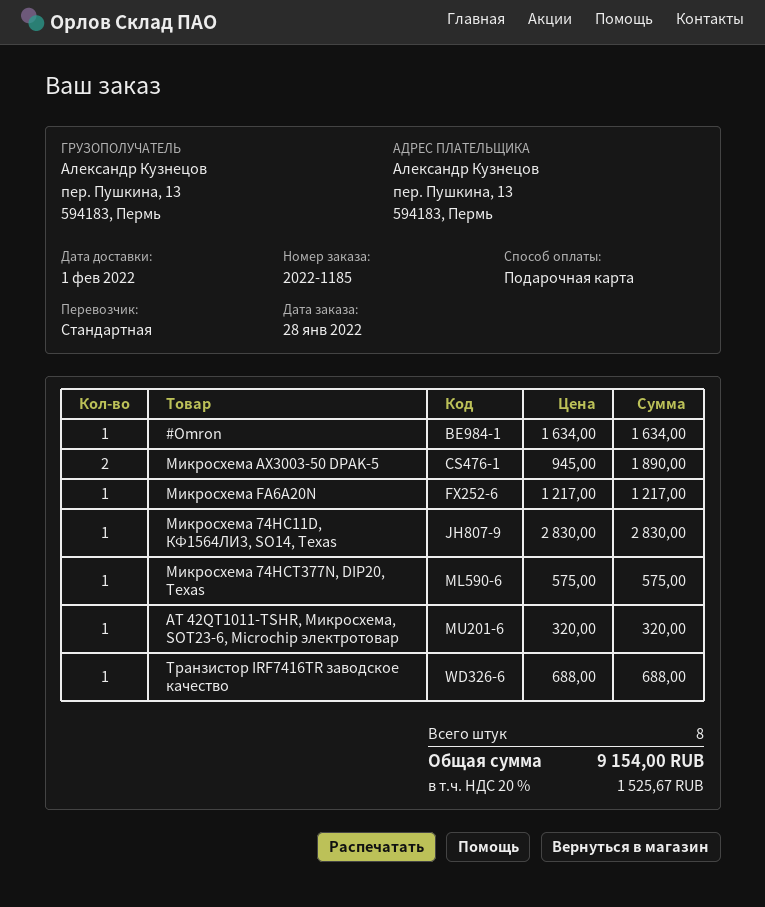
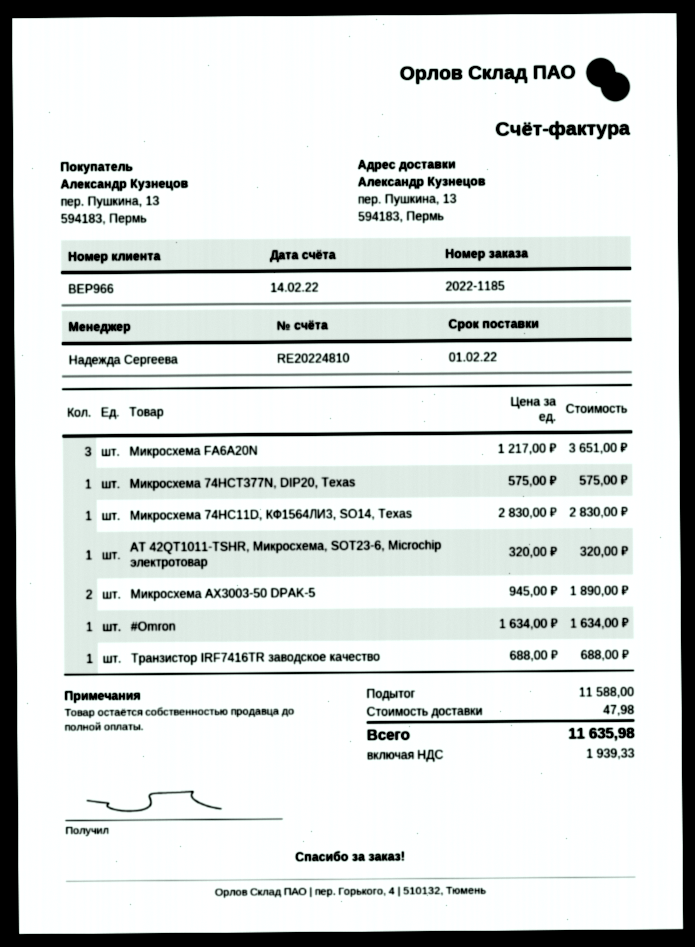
Микросхема FA6A20N: 1 x 1217.00 = 1217.00 -> 3 x 1217.00 = 3651.00
shipping: none -> 47.98
tax: 1525.67 -> 1939.33
total: 9154.00 -> 11635.98

